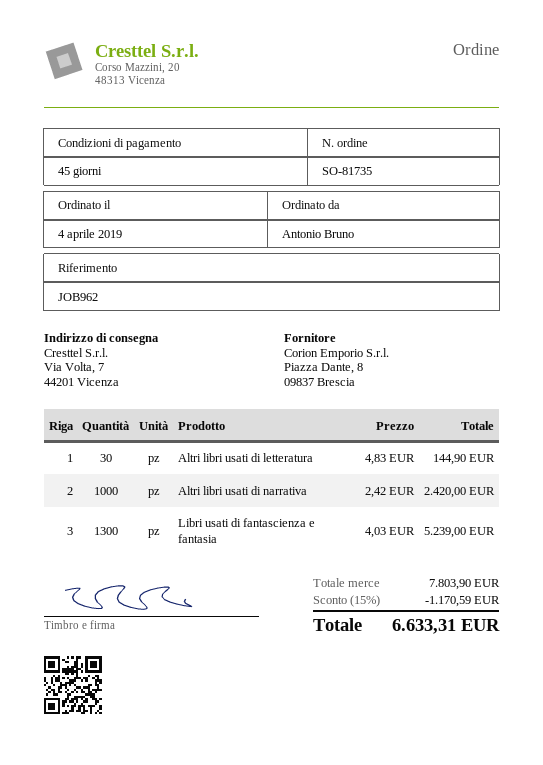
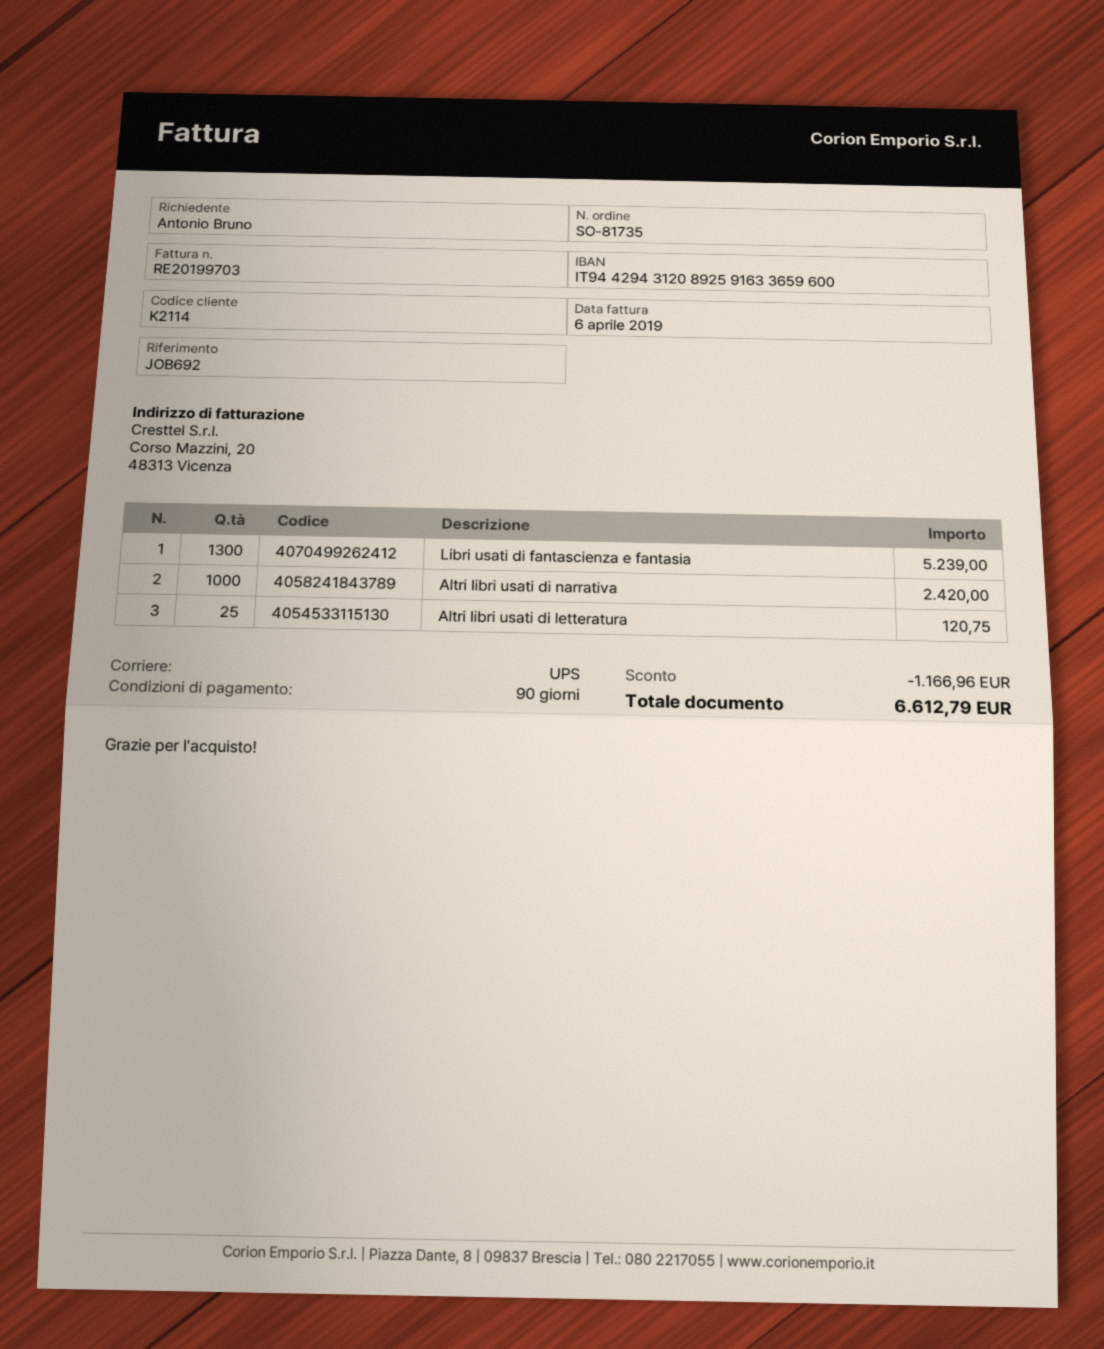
payment terms: 45 days -> 90 days
reference: JOB962 -> JOB692
Altri libri usati di letteratura: 30 for 144.90 -> 25 for 120.75
discount: 1170.59 -> 1166.96
total: 6633.31 -> 6612.79

